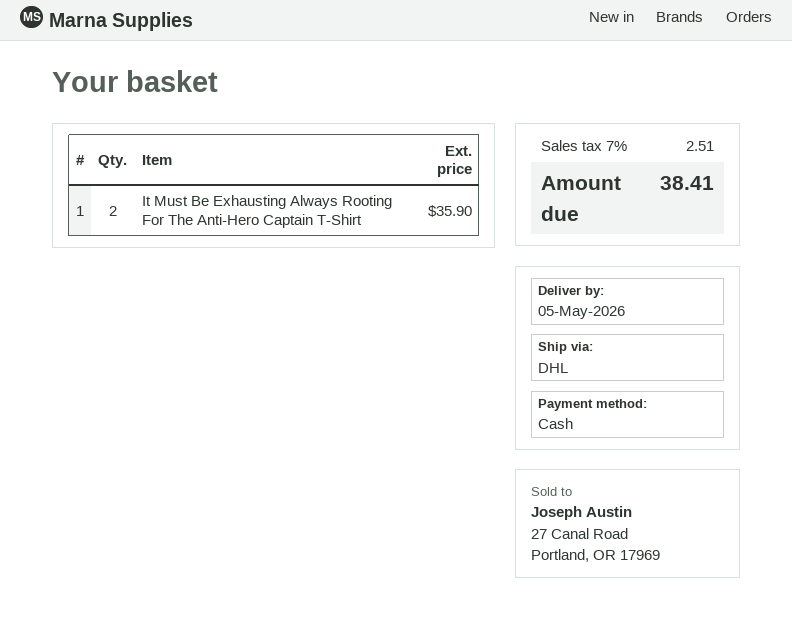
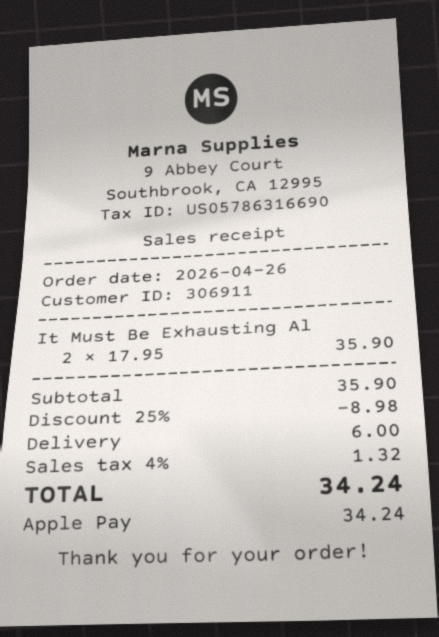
payment method: cash -> Apple Pay
discount: none -> 25% = 8.98
shipping: none -> 6.00
tax: 7% = 2.51 -> 4% = 1.32
total: 38.41 -> 34.24

